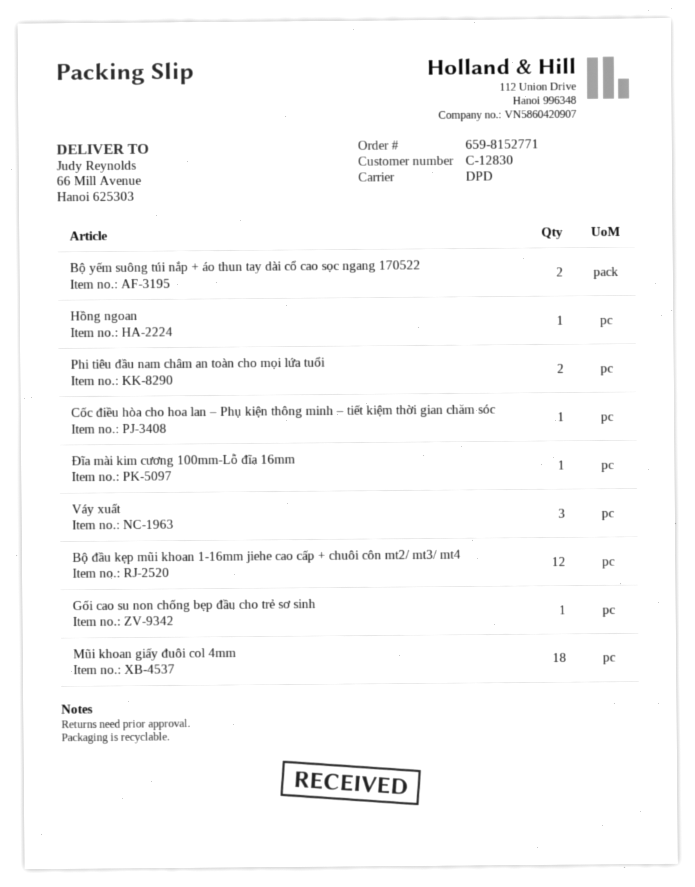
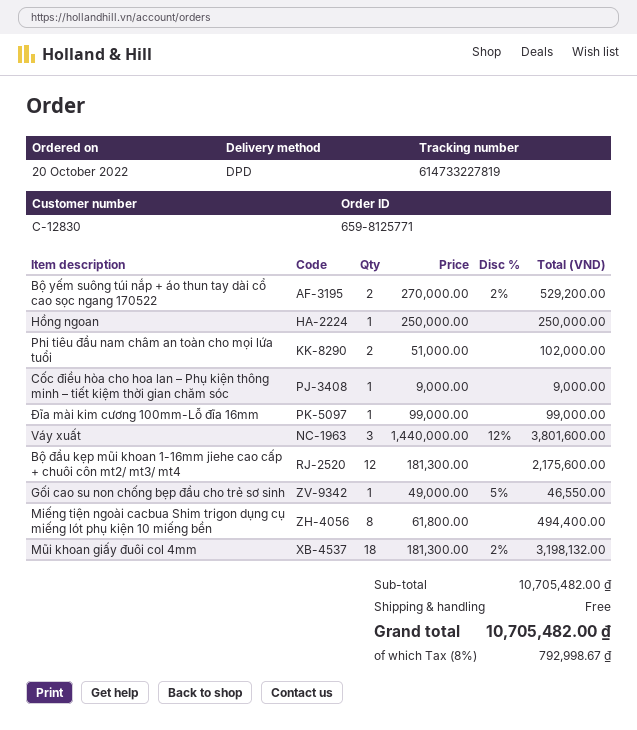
order number: 659-8152771 -> 659-8125771
Miếng tiện ngoài cacbua Shim trigon dụng cụ miếng lót phụ kiện 10 miếng bền: none -> 8

